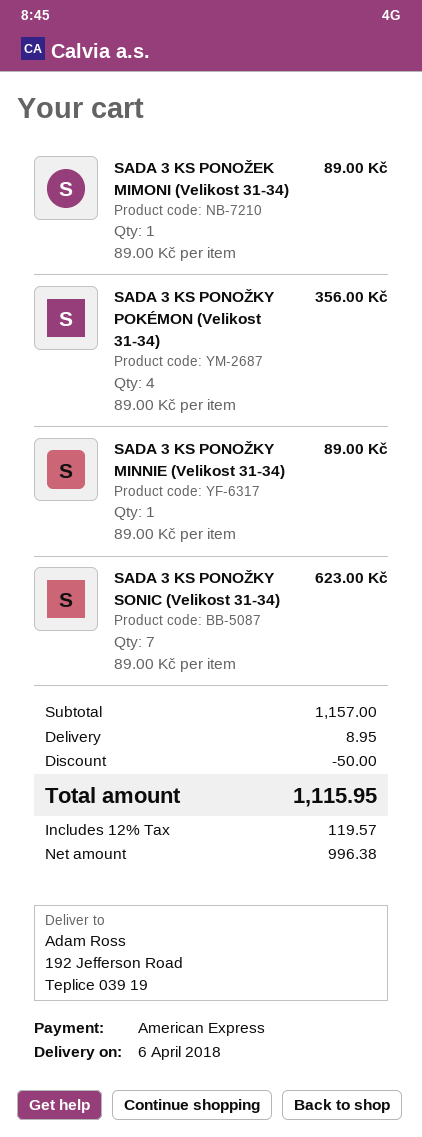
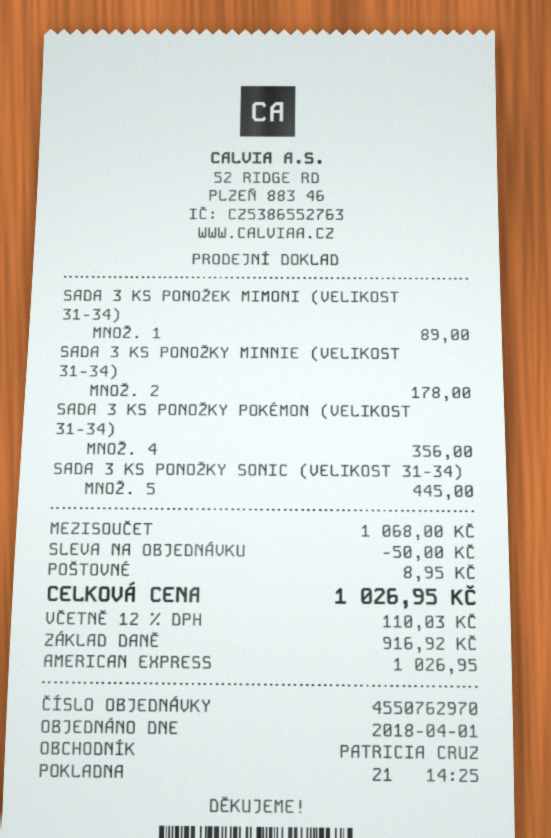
SADA 3 KS PONOŽKY MINNIE (Velikost 31-34): 1 for 89.00 -> 2 for 178.00
SADA 3 KS PONOŽKY SONIC (Velikost 31-34): 7 for 623.00 -> 5 for 445.00
subtotal: 1157.00 -> 1068.00
net: 996.38 -> 916.92
tax: 12% = 119.57 -> 12% = 110.03
total: 1115.95 -> 1026.95

